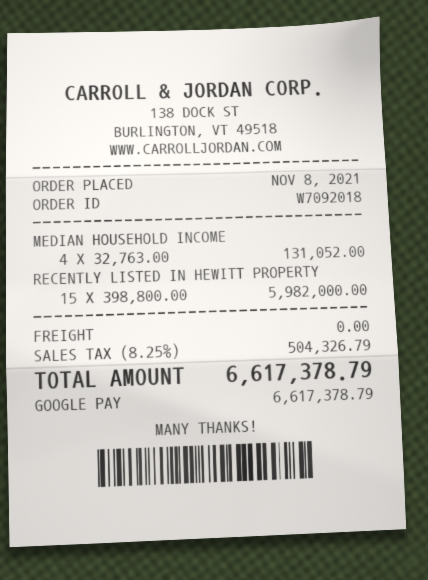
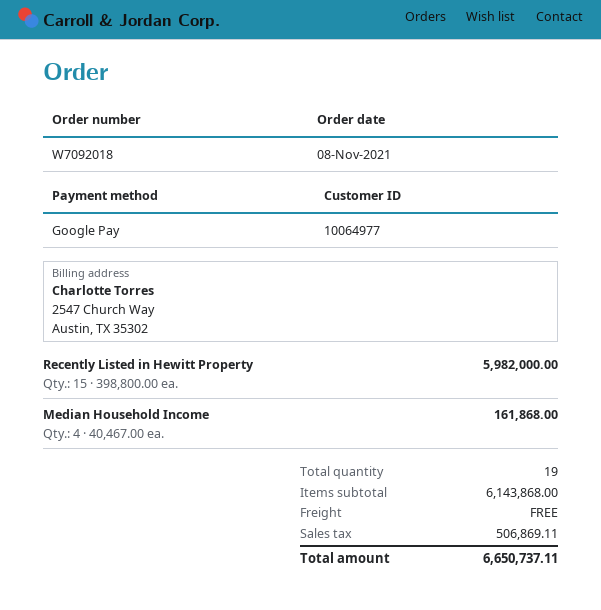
MEDIAN HOUSEHOLD INCOME: 4 x 32763.00 = 131052.00 -> 4 x 40467.00 = 161868.00
tax: 504326.79 -> 506869.11
total: 6617378.79 -> 6650737.11

